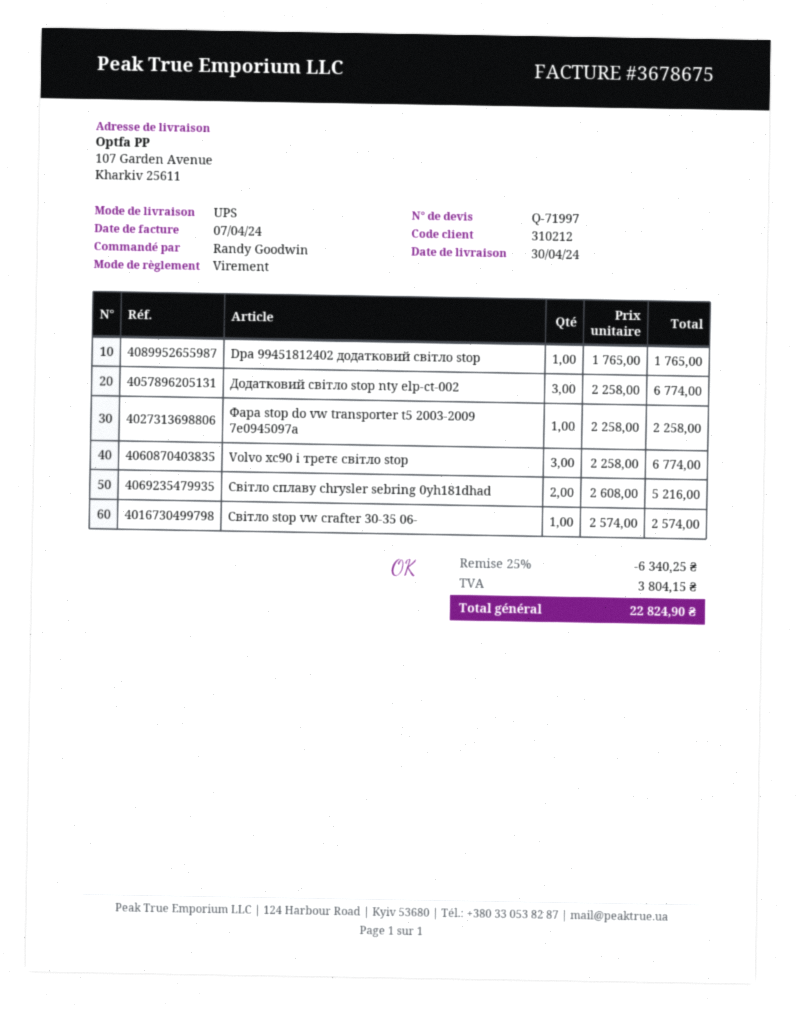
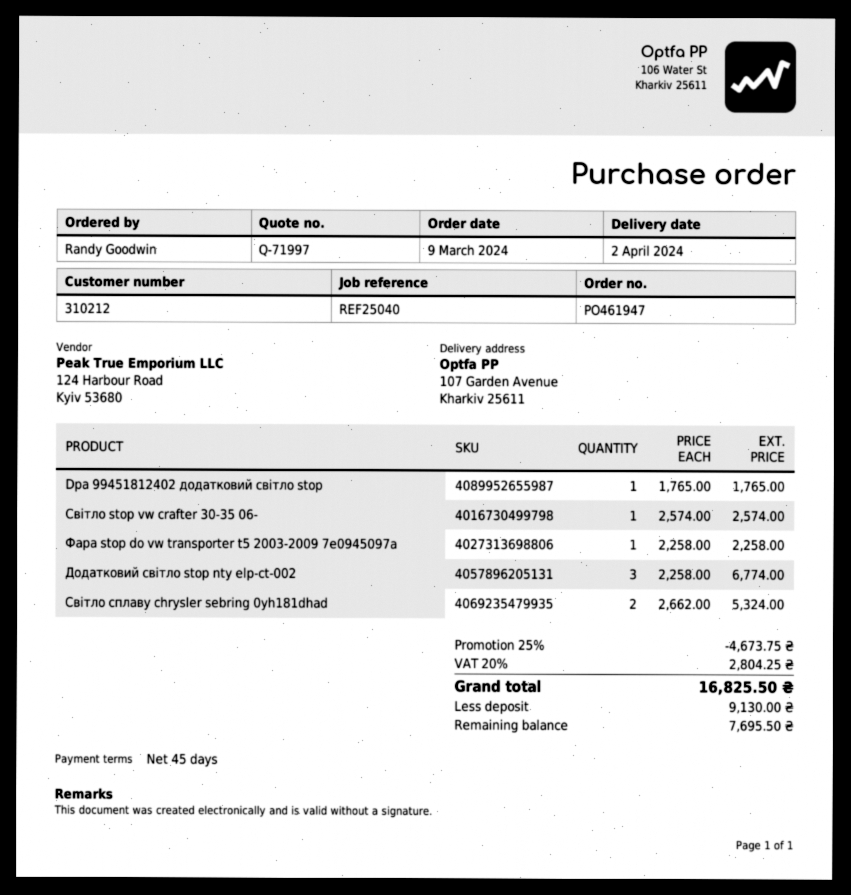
delivery date: 2024-04-30 -> 2024-04-02
Volvo xc90 i третє світло stop: 3 x 2258.00 = 6774.00 -> none
Світло сплаву chrysler sebring 0yh181dhad: 2 x 2608.00 = 5216.00 -> 2 x 2662.00 = 5324.00
discount: 25% = 6340.25 -> 25% = 4673.75
tax: 3804.15 -> 2804.25
total: 22824.90 -> 16825.50

